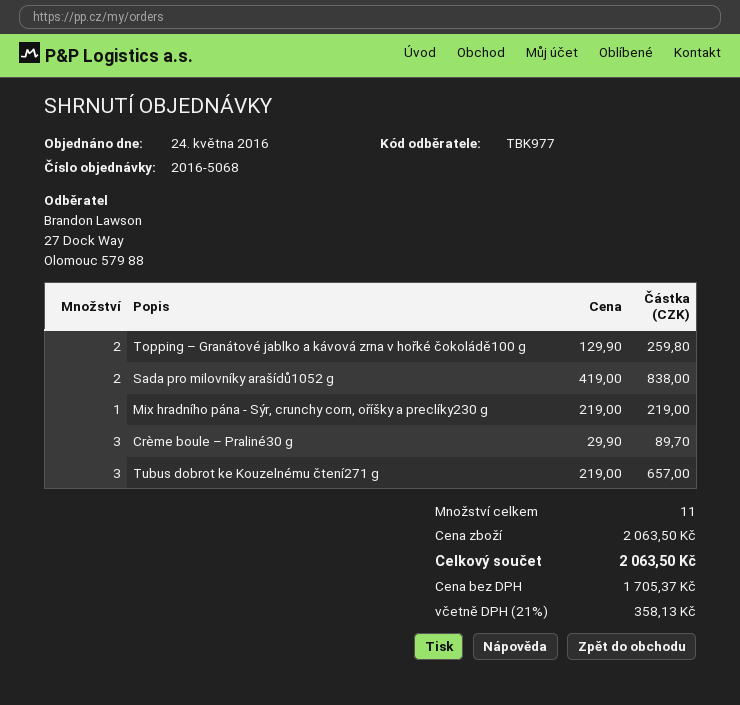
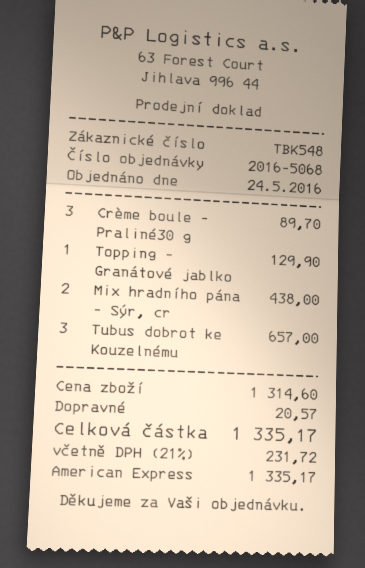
customer number: TBK977 -> TBK548
Topping – Granátové jablko a kávová zrna v hořké čokoládě100 g: 2 for 259.80 -> 1 for 129.90
Sada pro milovníky arašídů1052 g: 2 for 838.00 -> none
Mix hradního pána - Sýr, crunchy corn, oříšky a preclíky230 g: 1 for 219.00 -> 2 for 438.00
subtotal: 2063.50 -> 1314.60
shipping: none -> 20.57
tax: 21% = 358.13 -> 21% = 231.72
total: 2063.50 -> 1335.17

